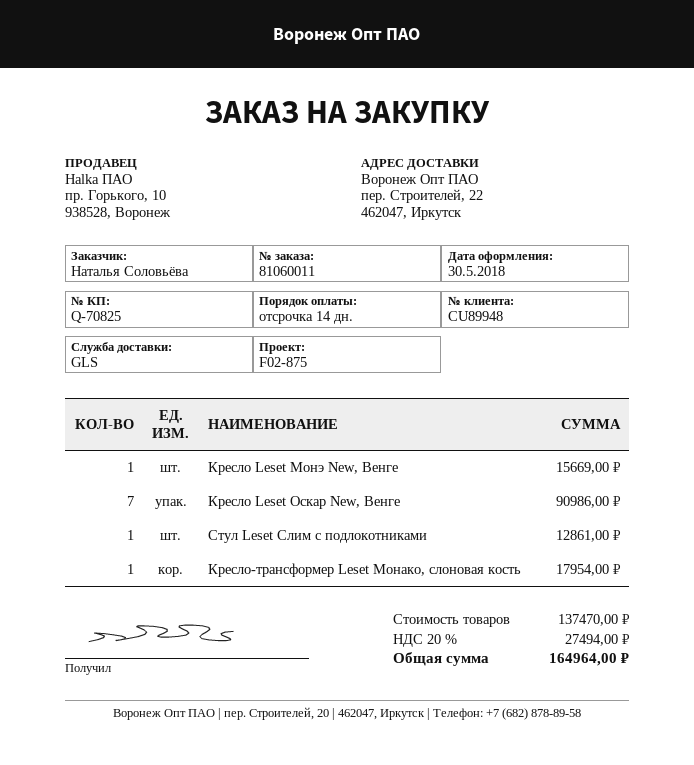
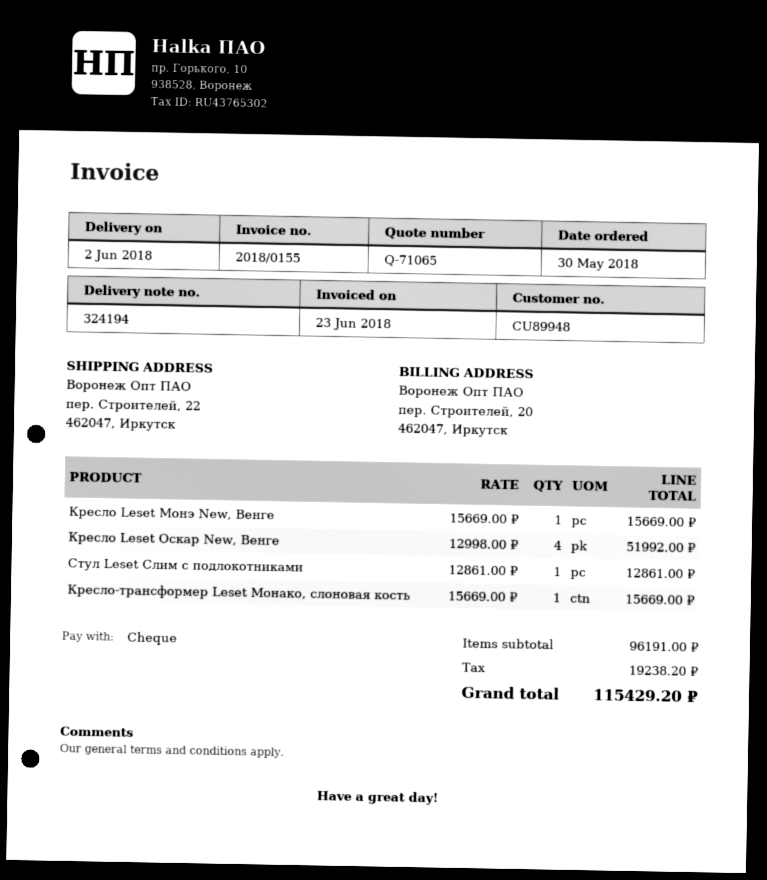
quote number: Q-70825 -> Q-71065
Кресло Leset Оскар New, Венге: 7 for 90986.00 -> 4 for 51992.00
Кресло-трансформер Leset Монако, слоновая кость: 1 for 17954.00 -> 1 for 15669.00
subtotal: 137470.00 -> 96191.00
tax: 27494.00 -> 19238.20
total: 164964.00 -> 115429.20

